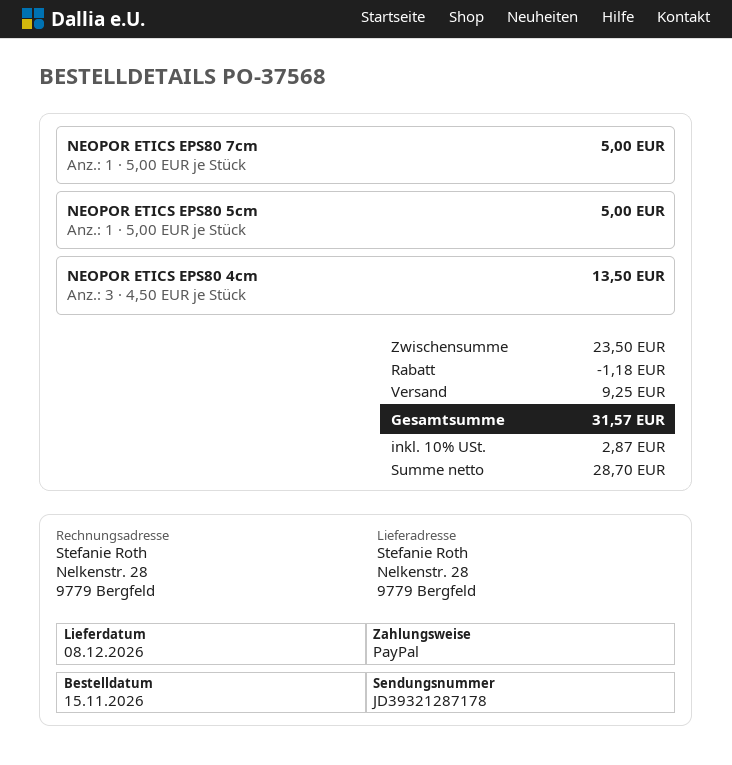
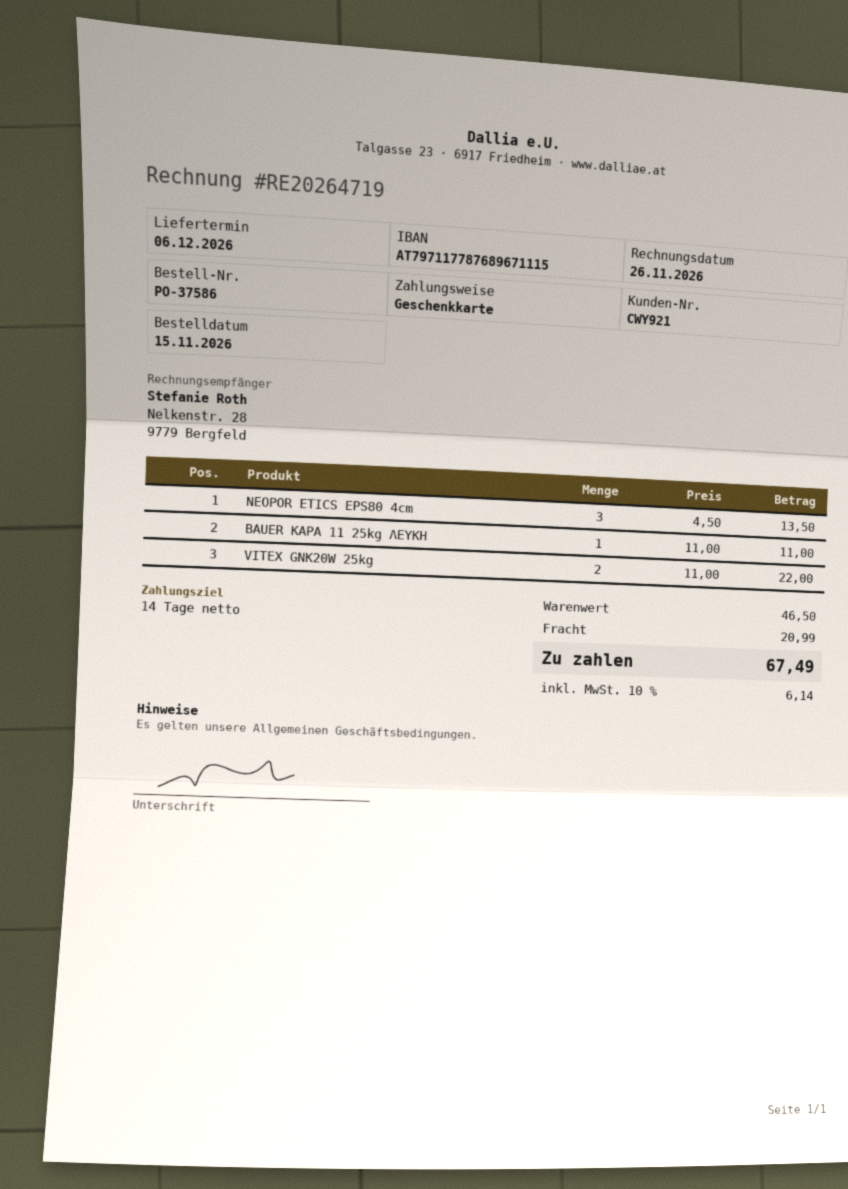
order number: PO-37568 -> PO-37586
delivery date: 2026-12-08 -> 2026-12-06
payment method: PayPal -> gift card
NEOPOR ETICS EPS80 7cm: 1 x 5.00 = 5.00 -> none
NEOPOR ETICS EPS80 5cm: 1 x 5.00 = 5.00 -> none
BAUER KAPA 11 25kg ΛΕΥΚΗ: none -> 1 x 11.00 = 11.00
VITEX GNK20W 25kg: none -> 2 x 11.00 = 22.00
subtotal: 23.50 -> 46.50
discount: 1.18 -> none
shipping: 9.25 -> 20.99
tax: 10% = 2.87 -> 10% = 6.14
total: 31.57 -> 67.49

